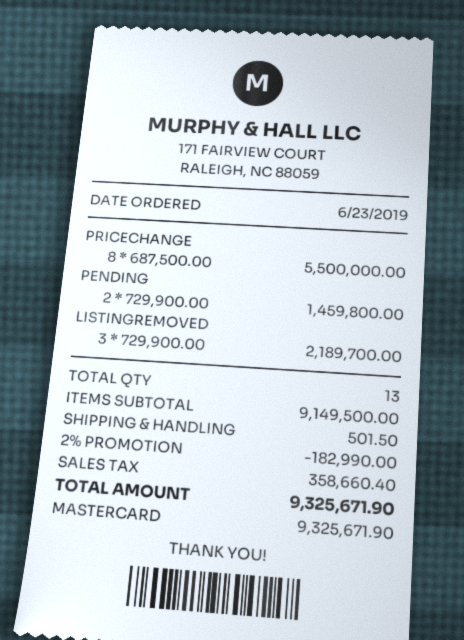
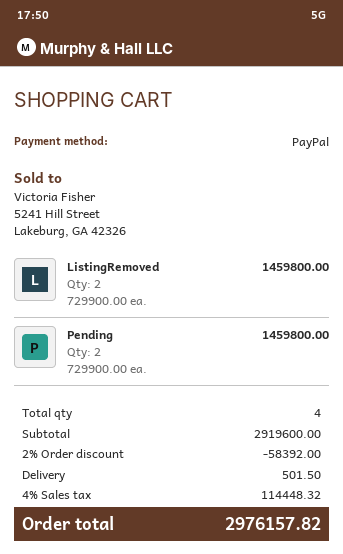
payment method: Mastercard -> PayPal
PRICECHANGE: 8 x 687500.00 = 5500000.00 -> none
LISTINGREMOVED: 3 x 729900.00 = 2189700.00 -> 2 x 729900.00 = 1459800.00
total quantity: 13 -> 4
subtotal: 9149500.00 -> 2919600.00
discount: 2% = 182990.00 -> 2% = 58392.00
tax: 358660.40 -> 114448.32
total: 9325671.90 -> 2976157.82

